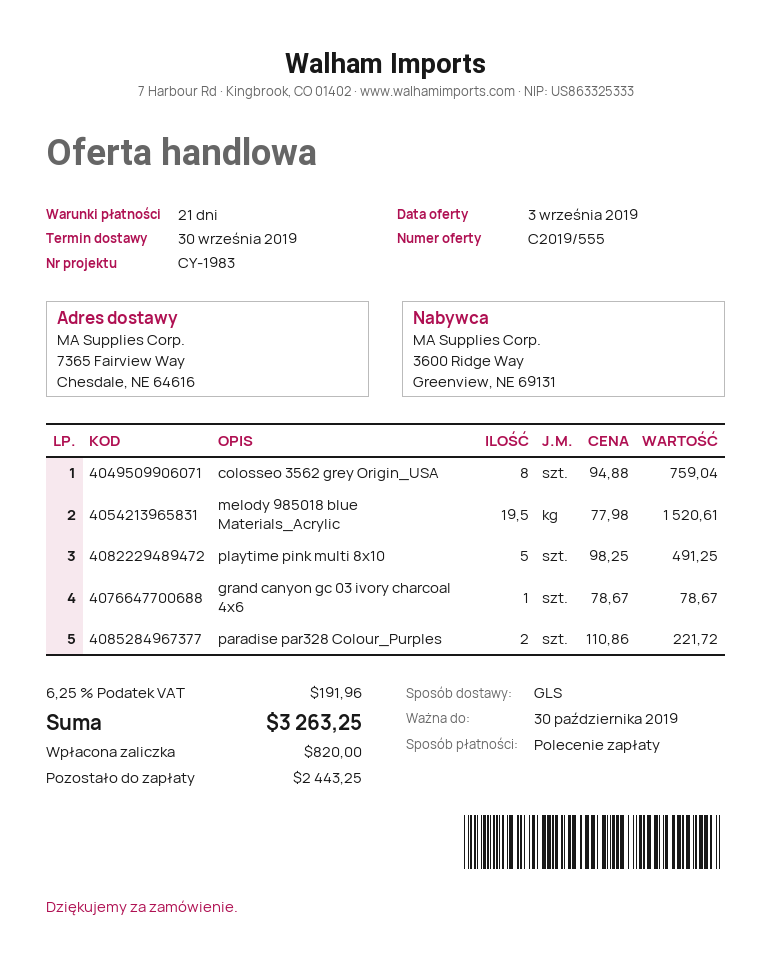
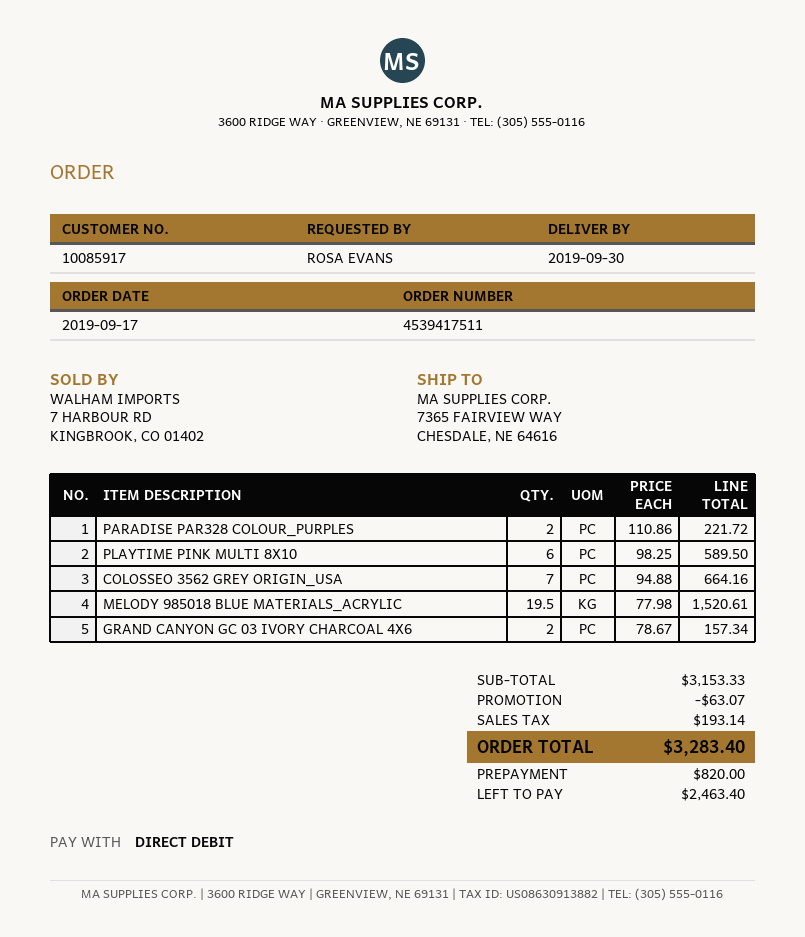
colosseo 3562 grey Origin_USA: 8 x 94.88 = 759.04 -> 7 x 94.88 = 664.16
playtime pink multi 8x10: 5 x 98.25 = 491.25 -> 6 x 98.25 = 589.50
grand canyon gc 03 ivory charcoal 4x6: 1 x 78.67 = 78.67 -> 2 x 78.67 = 157.34
discount: none -> 63.07
tax: 191.96 -> 193.14
total: 3263.25 -> 3283.40
balance: 2443.25 -> 2463.40

